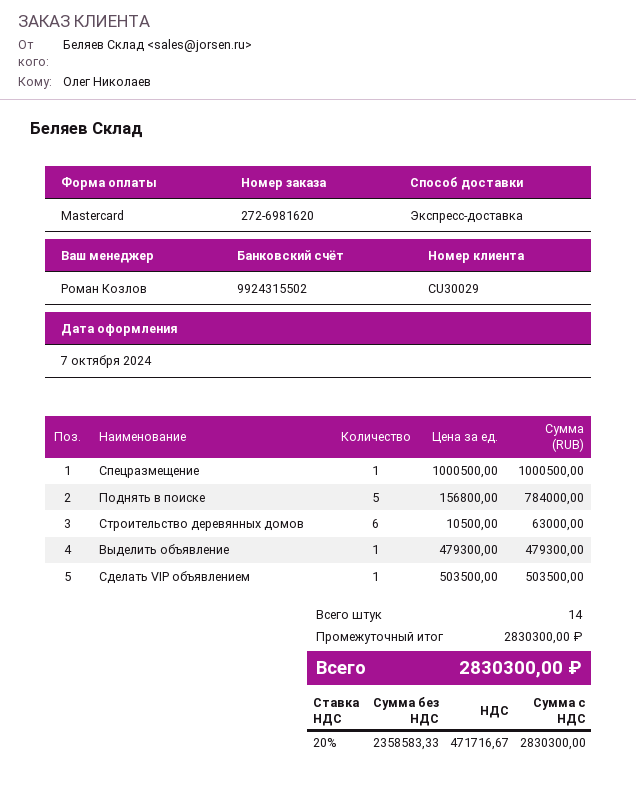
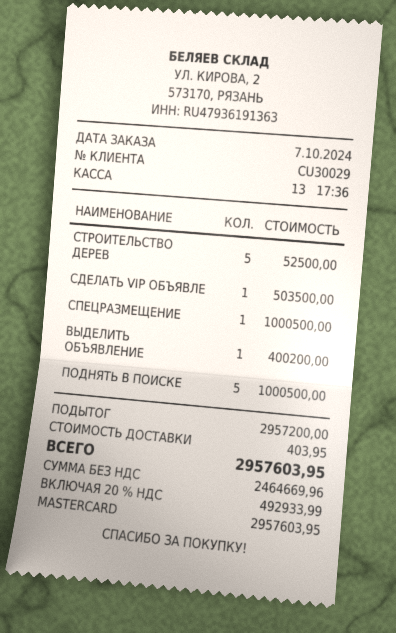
Поднять в поиске: 5 for 784000.00 -> 5 for 1000500.00
Строительство деревянных домов: 6 for 63000.00 -> 5 for 52500.00
Выделить объявление: 1 for 479300.00 -> 1 for 400200.00
subtotal: 2830300.00 -> 2957200.00
shipping: none -> 403.95
net: 2358583.33 -> 2464669.96
tax: 20% = 471716.67 -> 20% = 492933.99
total: 2830300.00 -> 2957603.95

